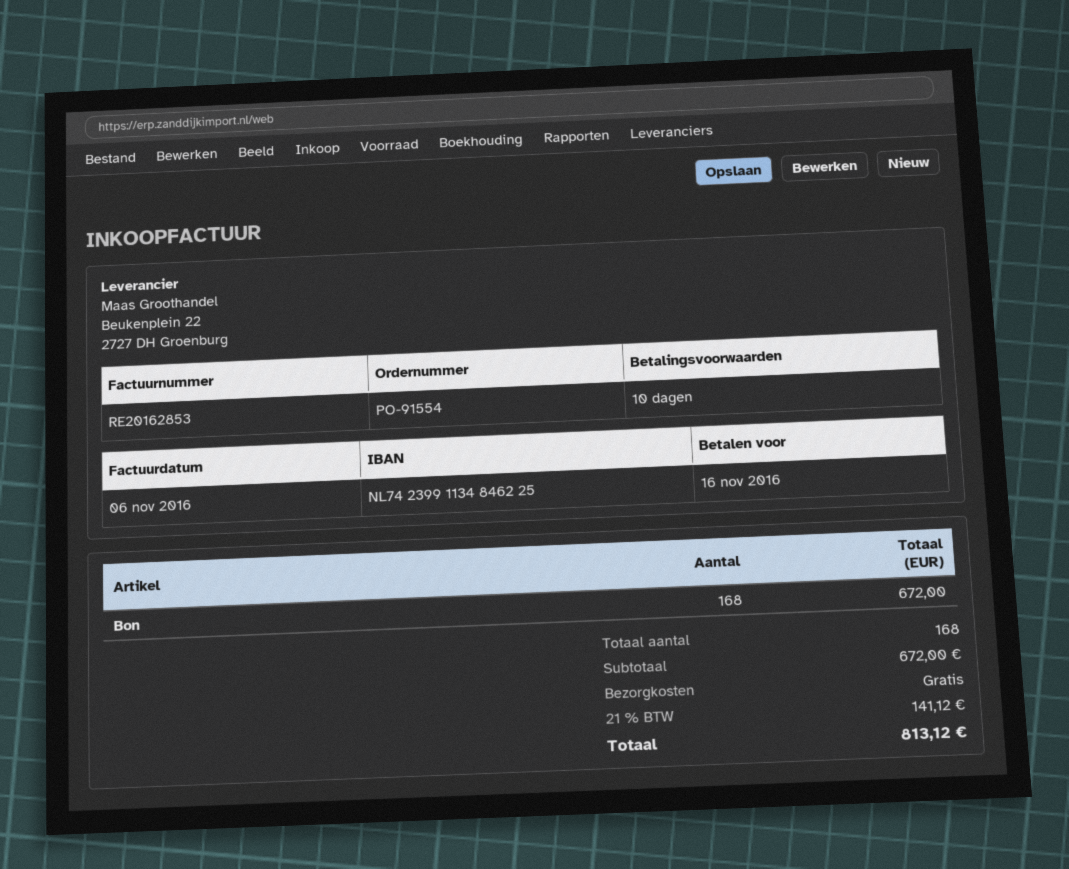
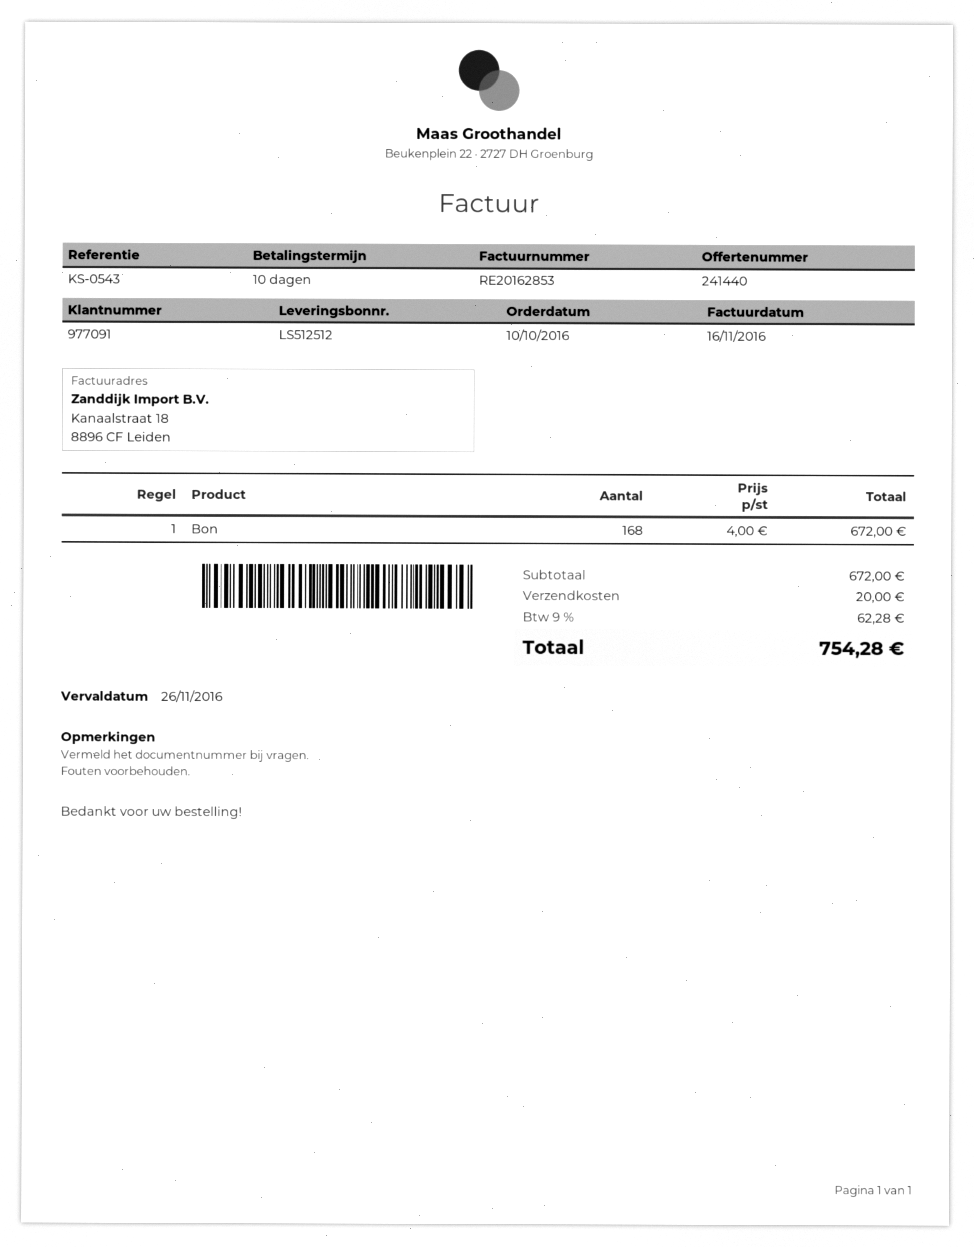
invoice date: 2016-11-06 -> 2016-11-16
due date: 2016-11-16 -> 2016-11-26
shipping: 0.00 -> 20.00
tax: 21% = 141.12 -> 9% = 62.28
total: 813.12 -> 754.28

